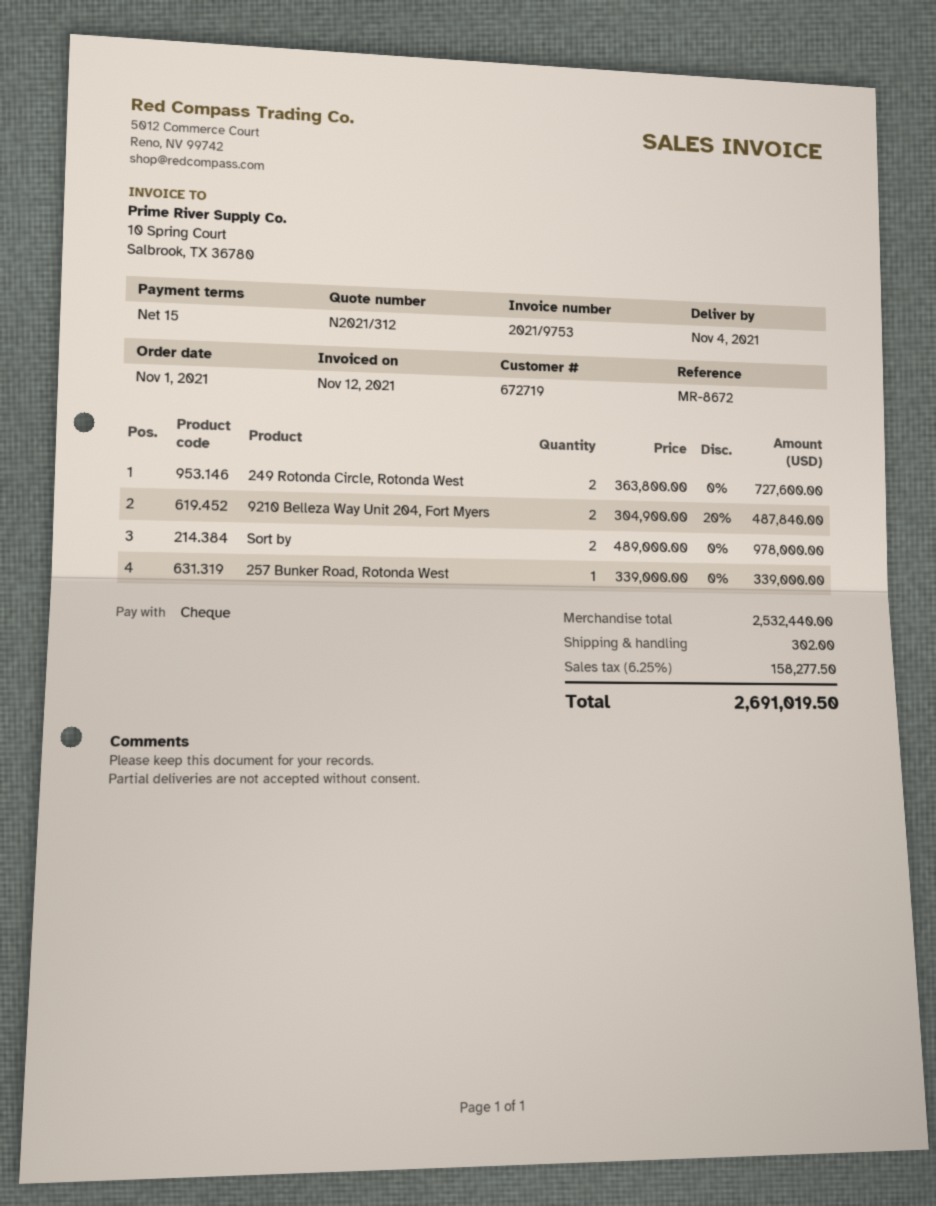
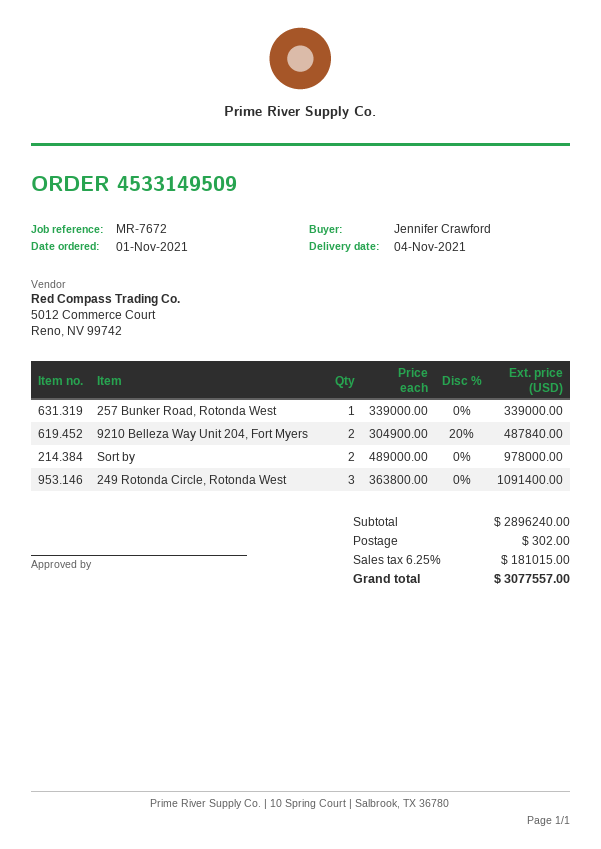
reference: MR-8672 -> MR-7672
249 Rotonda Circle, Rotonda West: 2 x 363800.00 = 727600.00 -> 3 x 363800.00 = 1091400.00
subtotal: 2532440.00 -> 2896240.00
tax: 6.25% = 158277.50 -> 6.25% = 181015.00
total: 2691019.50 -> 3077557.00

